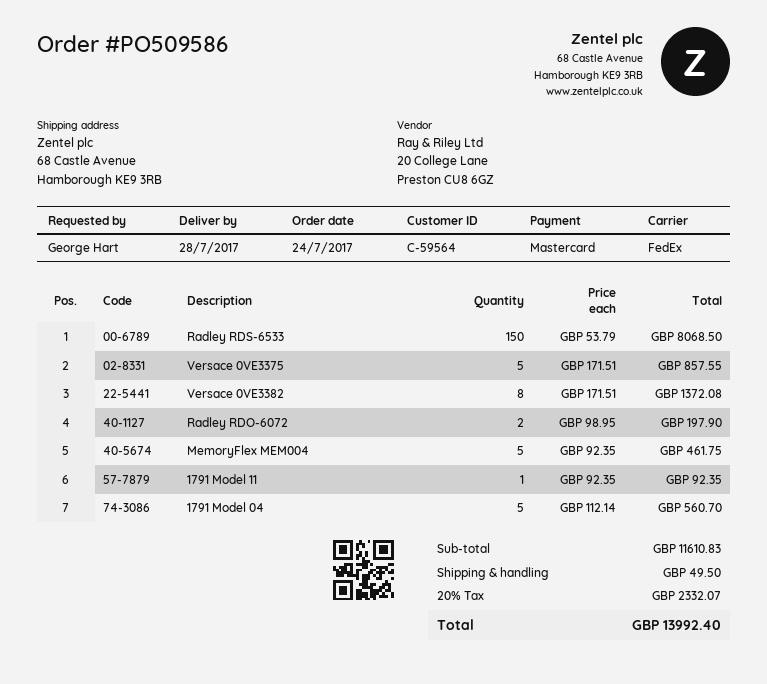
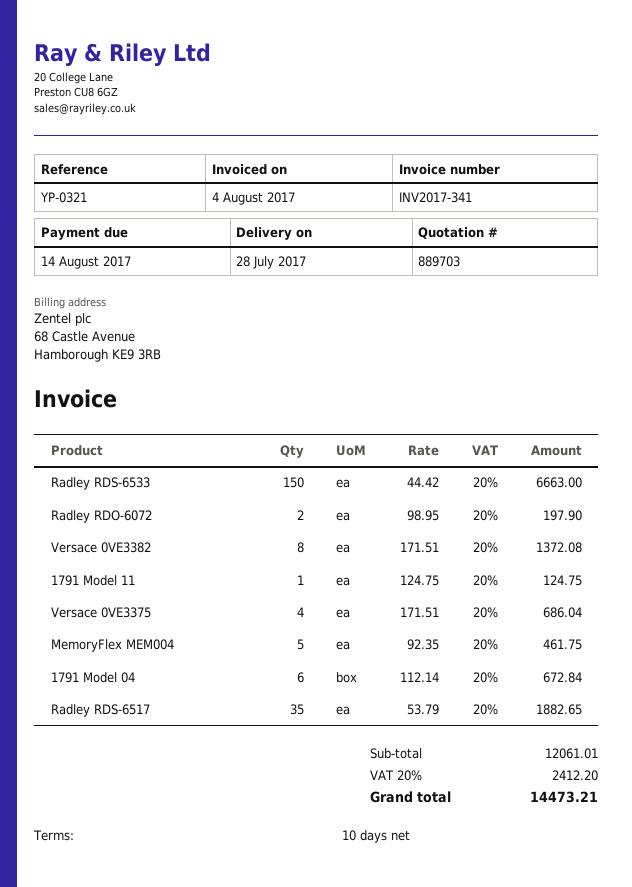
Radley RDS-6533: 150 x 53.79 = 8068.50 -> 150 x 44.42 = 6663.00
Versace 0VE3375: 5 x 171.51 = 857.55 -> 4 x 171.51 = 686.04
1791 Model 11: 1 x 92.35 = 92.35 -> 1 x 124.75 = 124.75
1791 Model 04: 5 x 112.14 = 560.70 -> 6 x 112.14 = 672.84
Radley RDS-6517: none -> 35 x 53.79 = 1882.65
subtotal: 11610.83 -> 12061.01
shipping: 49.50 -> none
tax: 20% = 2332.07 -> 20% = 2412.20
total: 13992.40 -> 14473.21

